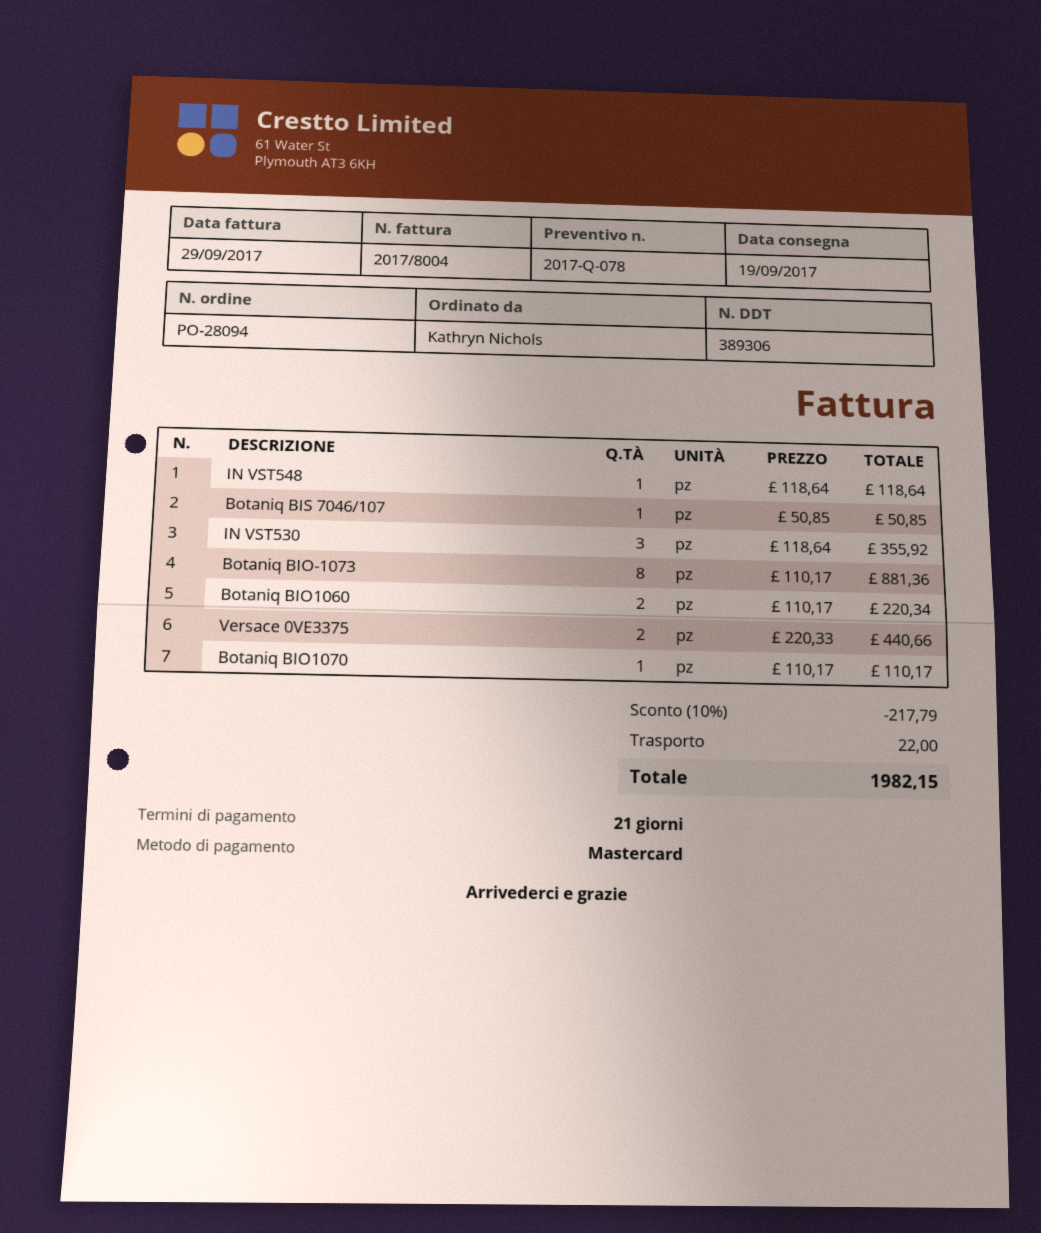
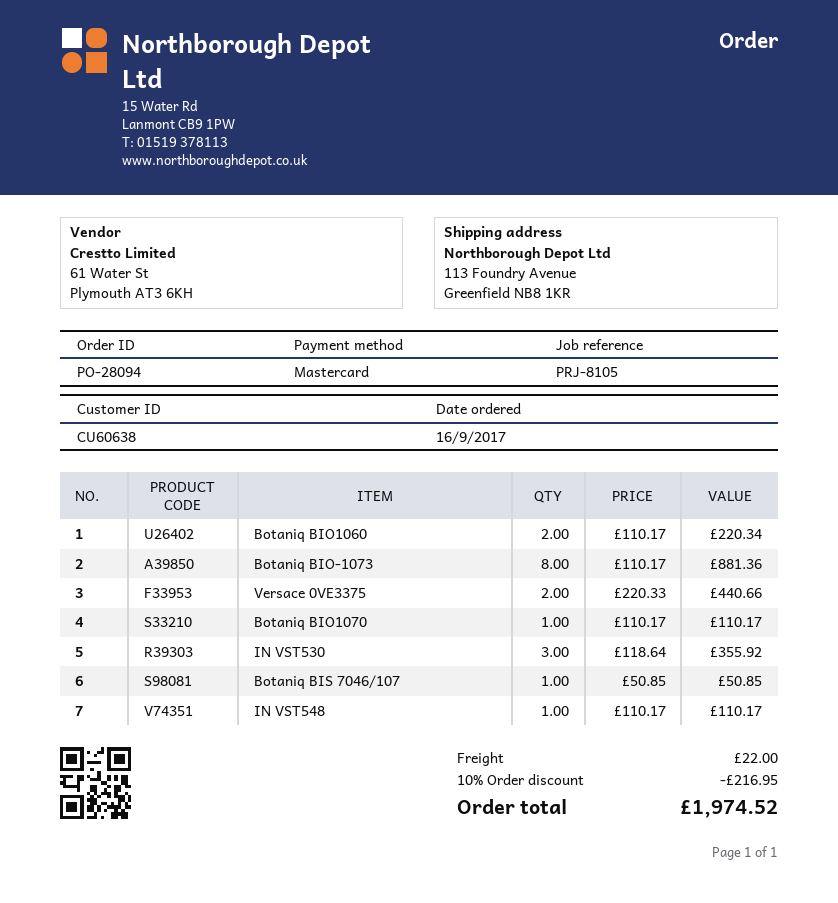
IN VST548: 1 x 118.64 = 118.64 -> 1 x 110.17 = 110.17
discount: 10% = 217.79 -> 10% = 216.95
total: 1982.15 -> 1974.52

